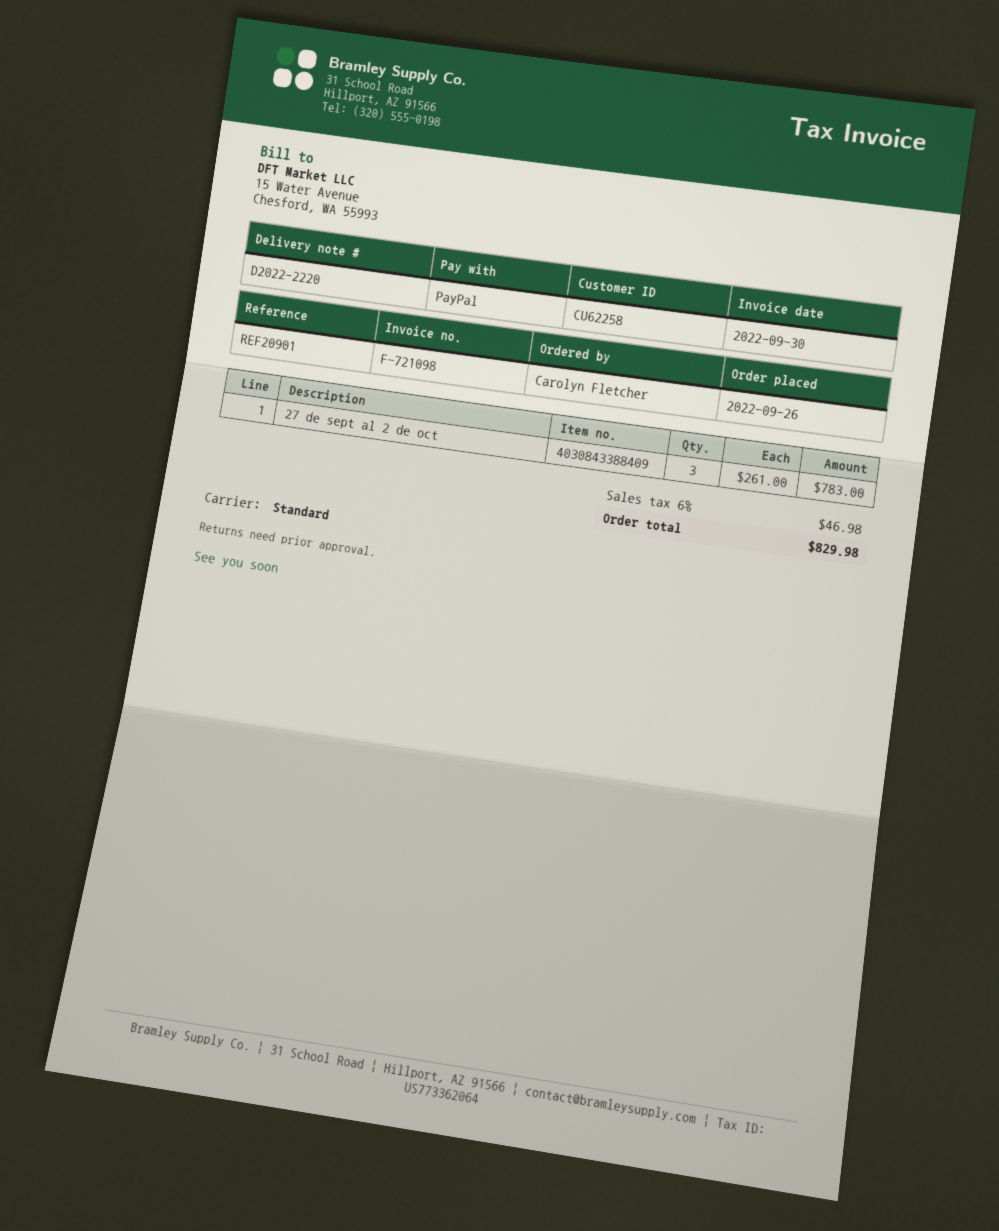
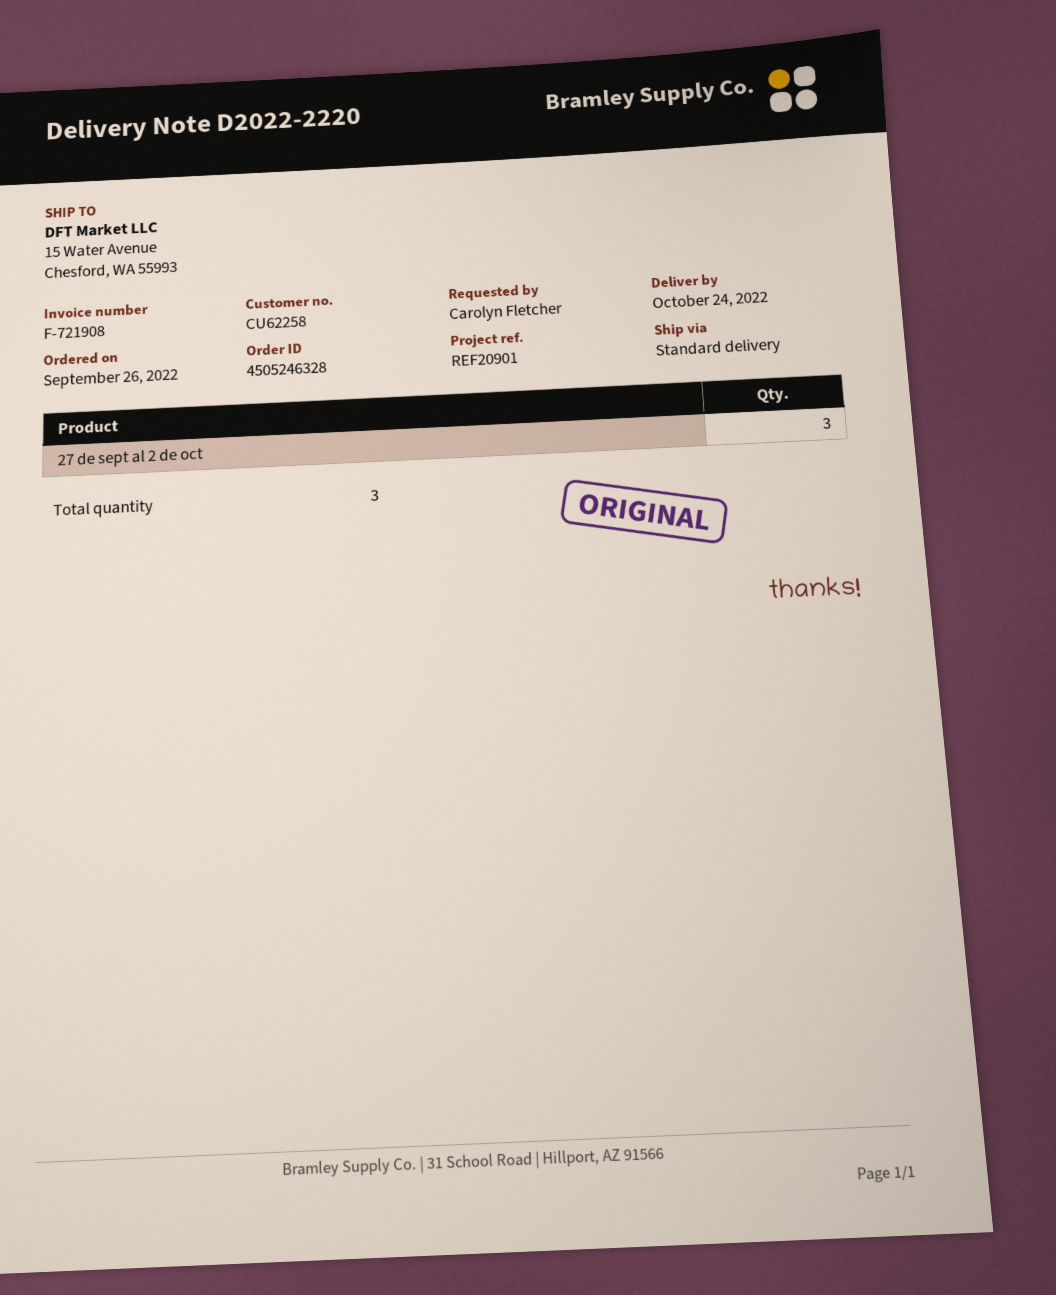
invoice number: F-721098 -> F-721908

